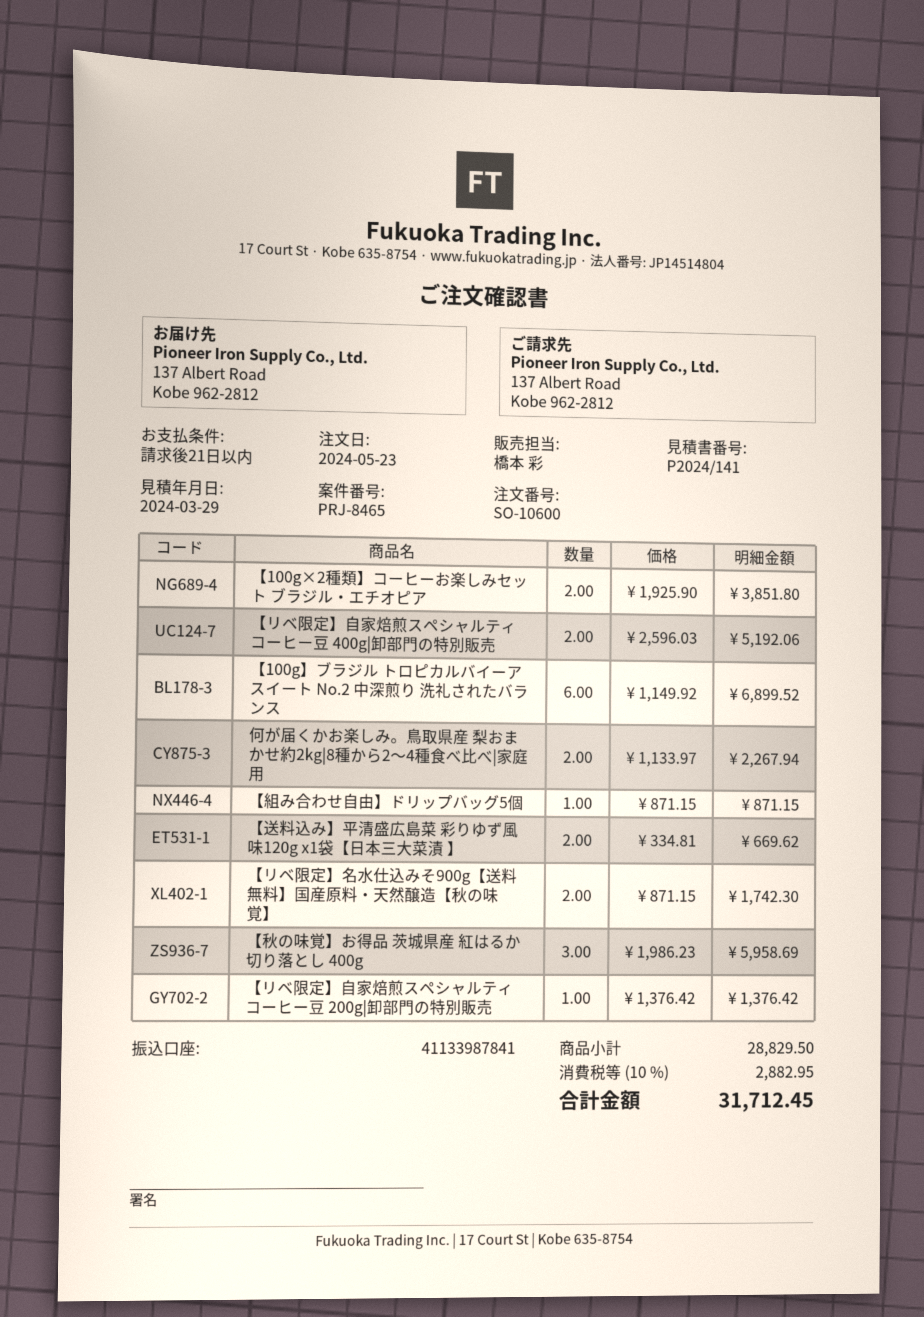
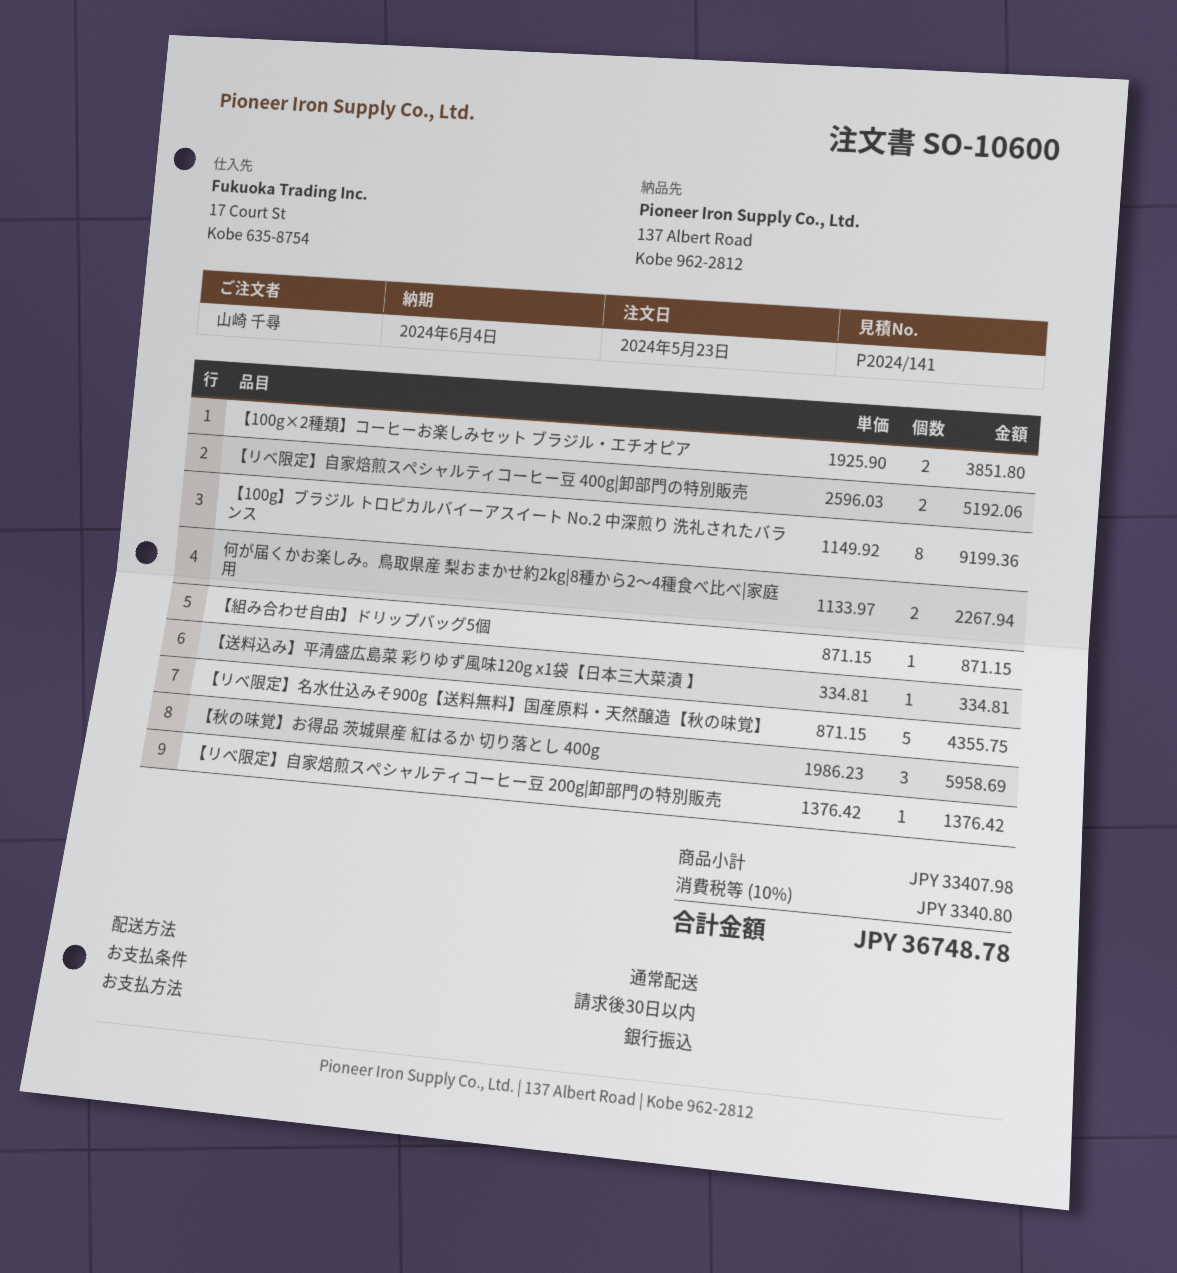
payment terms: 21 days -> 30 days
【100g】ブラジル トロピカルバイーアスイート No.2 中深煎り 洗礼されたバランス: 6 x 1149.92 = 6899.52 -> 8 x 1149.92 = 9199.36
【送料込み】平清盛広島菜 彩りゆず風味120g x1袋【日本三大菜漬 】: 2 x 334.81 = 669.62 -> 1 x 334.81 = 334.81
【リベ限定】名水仕込みそ900g【送料無料】国産原料・天然醸造【秋の味覚】: 2 x 871.15 = 1742.30 -> 5 x 871.15 = 4355.75
subtotal: 28829.50 -> 33407.98
tax: 10% = 2882.95 -> 10% = 3340.80
total: 31712.45 -> 36748.78

